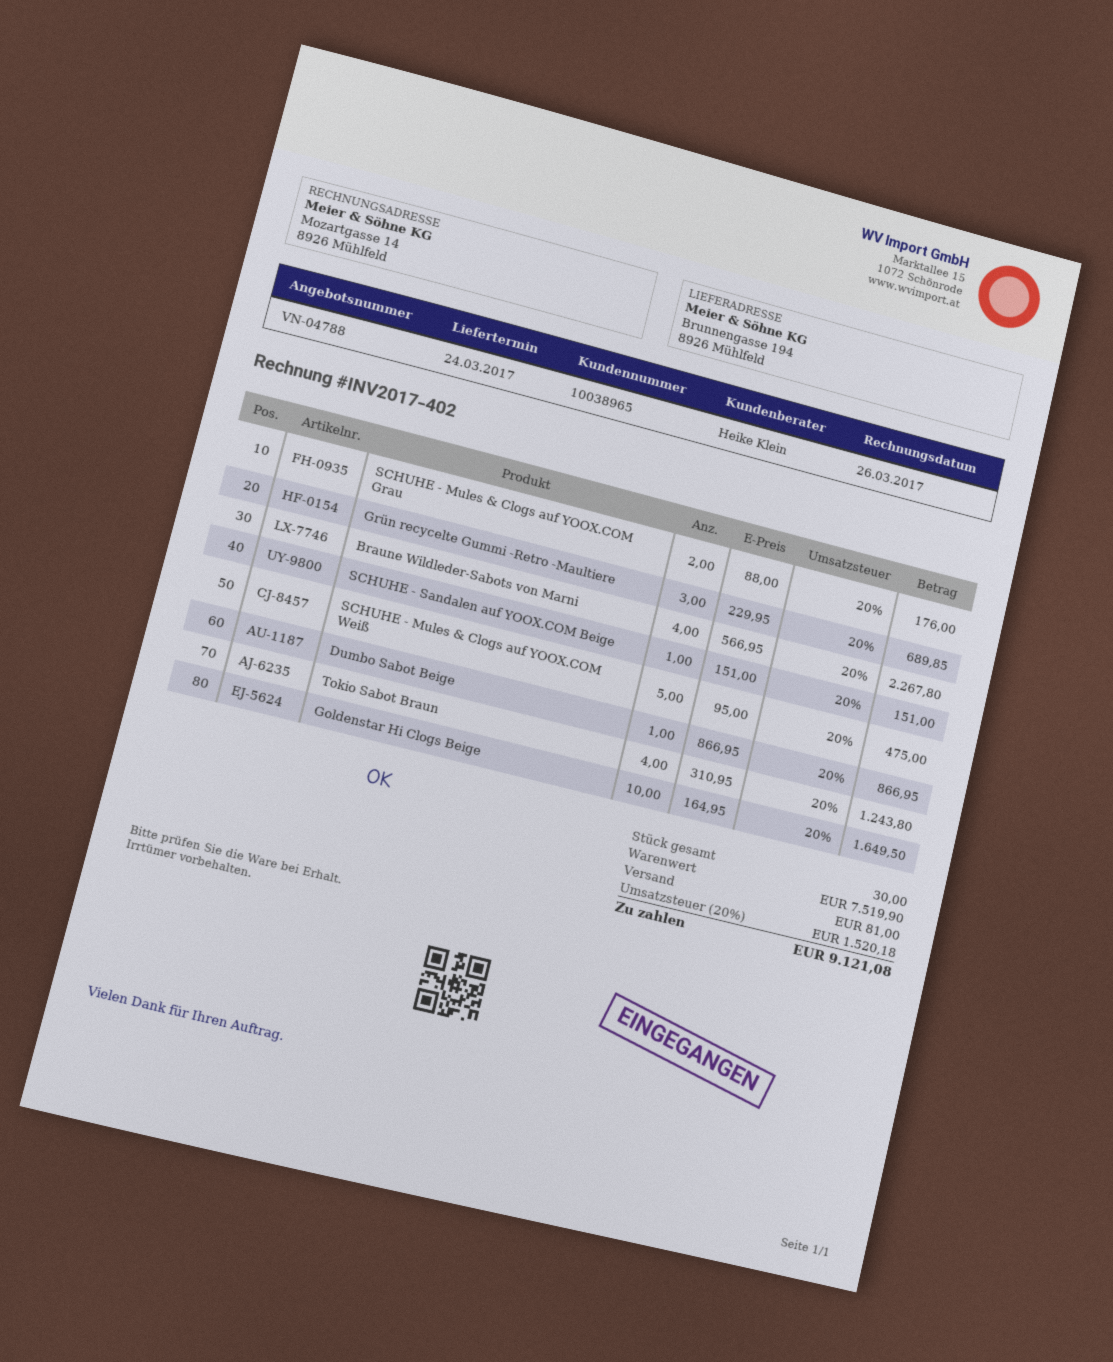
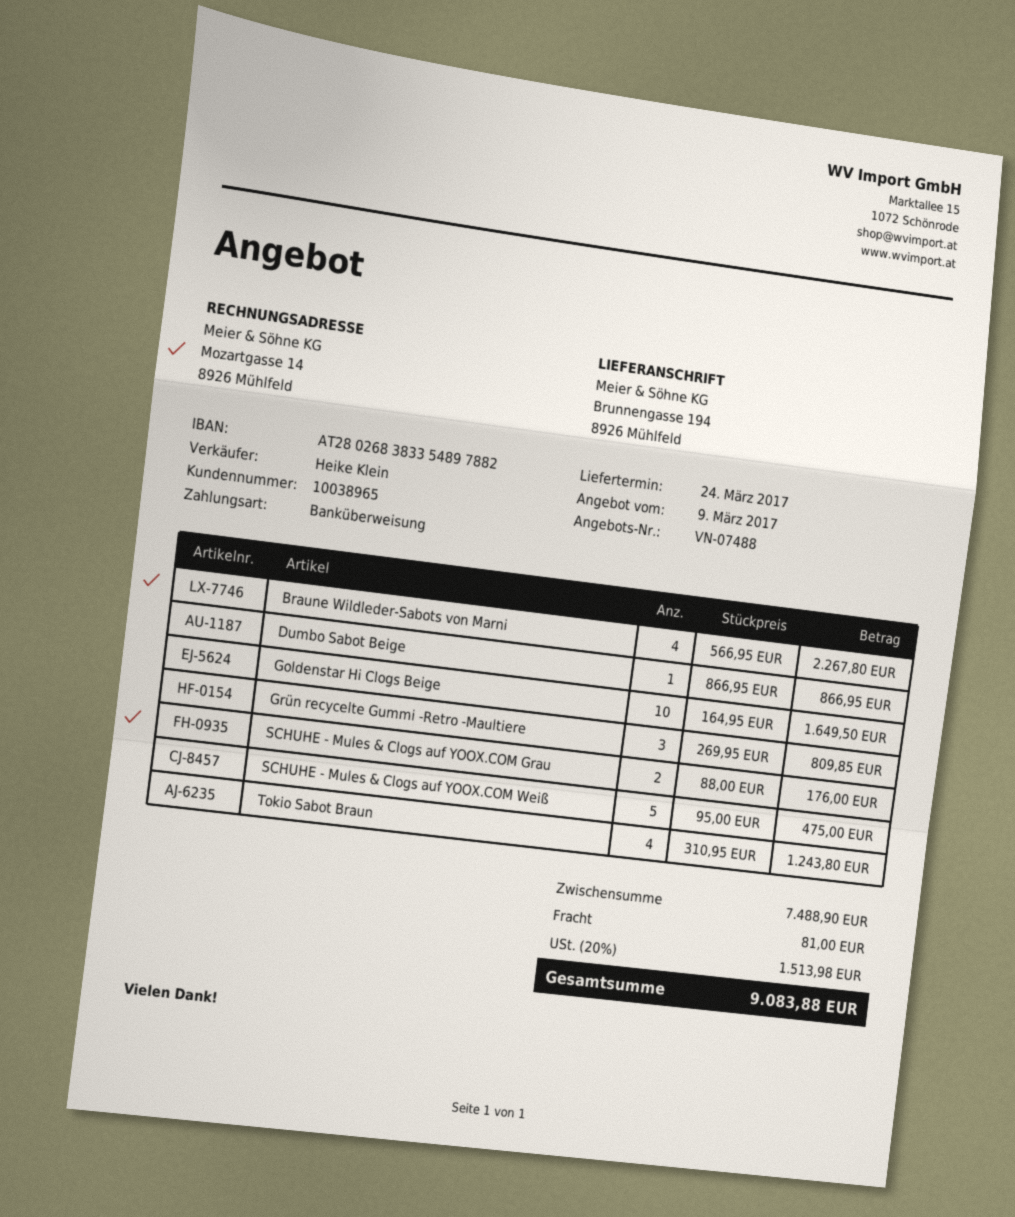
quote number: VN-04788 -> VN-07488
Grün recycelte Gummi -Retro -Maultiere: 3 x 229.95 = 689.85 -> 3 x 269.95 = 809.85
SCHUHE - Sandalen auf YOOX.COM Beige: 1 x 151.00 = 151.00 -> none
subtotal: 7519.90 -> 7488.90
tax: 20% = 1520.18 -> 20% = 1513.98
total: 9121.08 -> 9083.88

